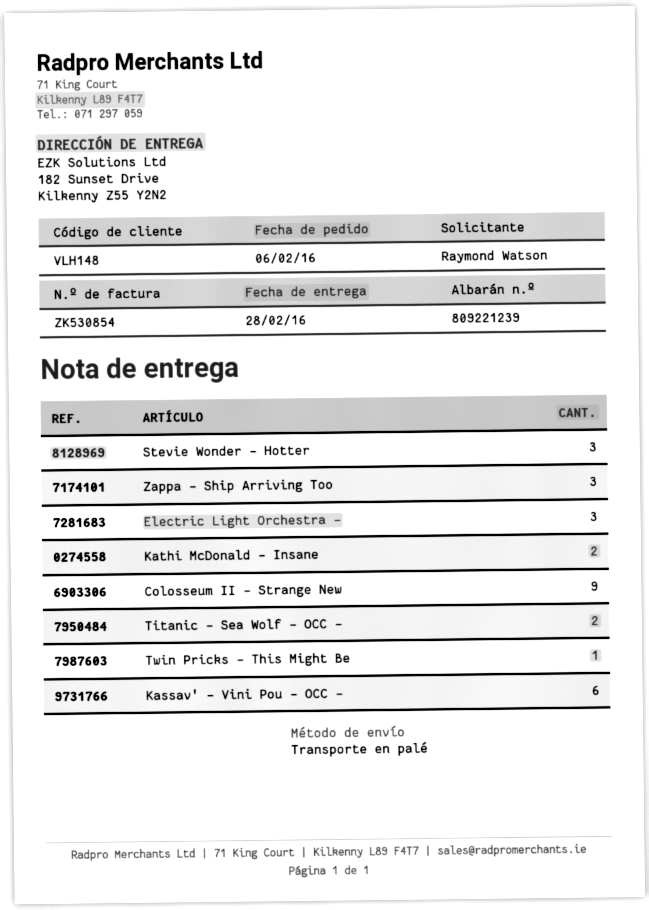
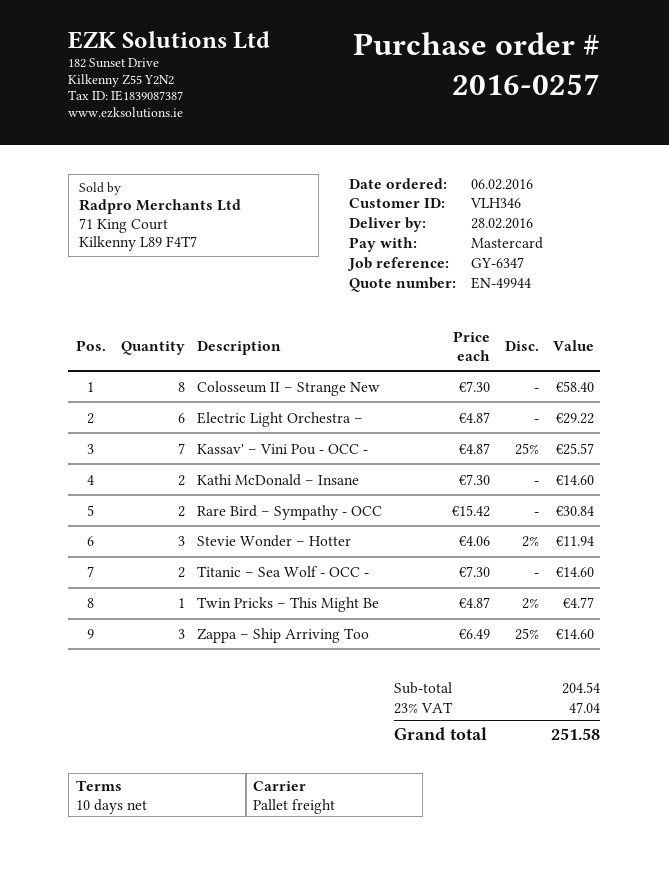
customer number: VLH148 -> VLH346
Electric Light Orchestra –: 3 -> 6
Colosseum II – Strange New: 9 -> 8
Kassav' – Vini Pou - OCC -: 6 -> 7
Rare Bird – Sympathy - OCC: none -> 2

